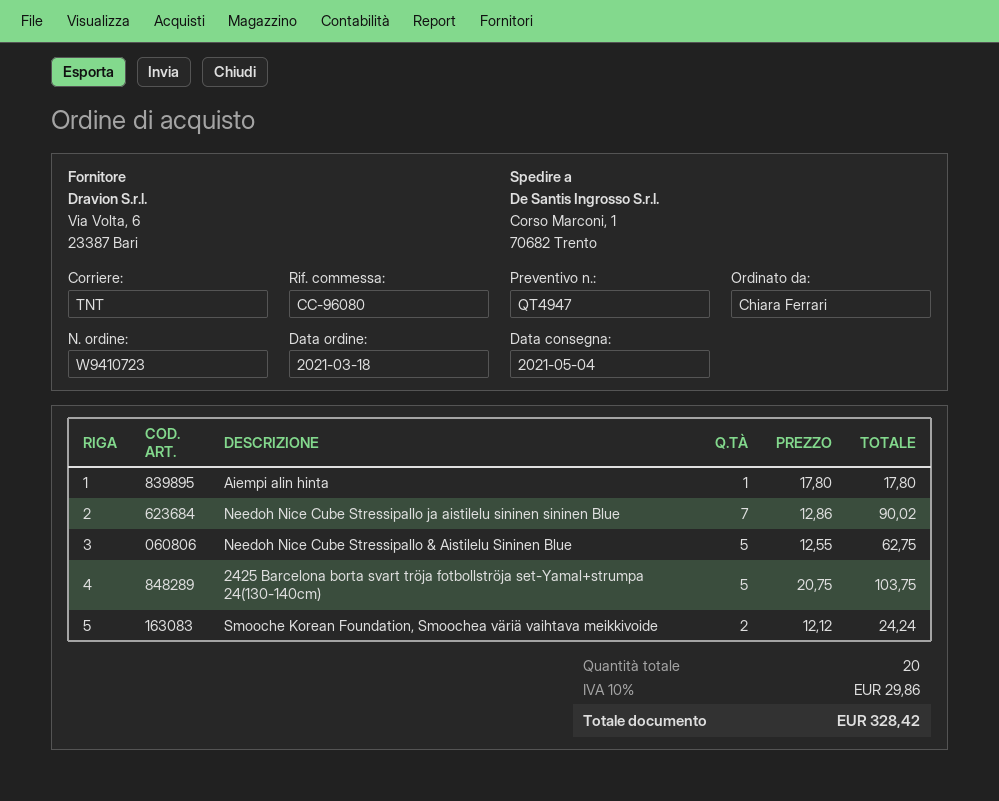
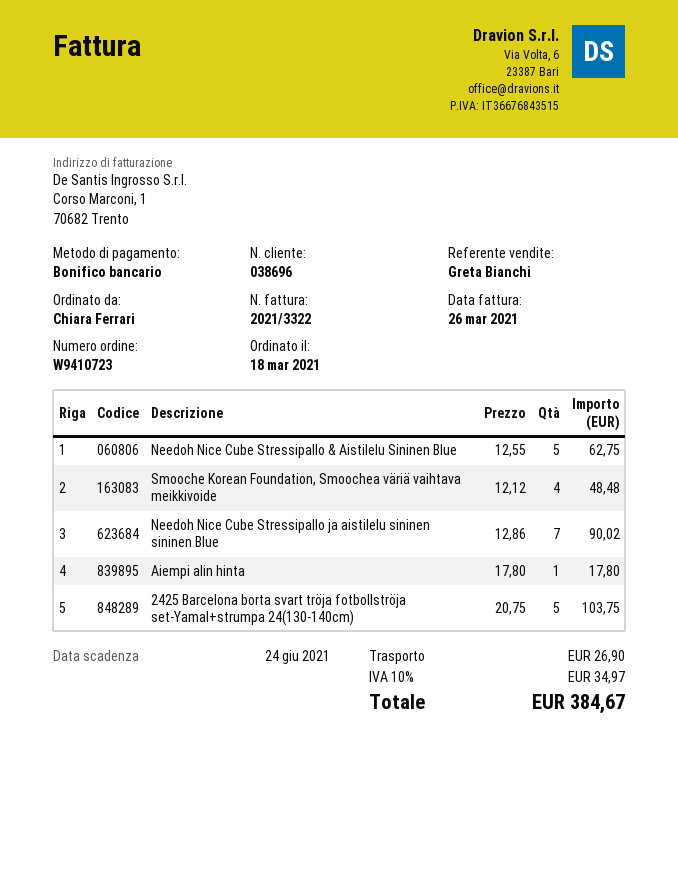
Smooche Korean Foundation, Smoochea väriä vaihtava meikkivoide: 2 x 12.12 = 24.24 -> 4 x 12.12 = 48.48
shipping: none -> 26.90
tax: 10% = 29.86 -> 10% = 34.97
total: 328.42 -> 384.67

